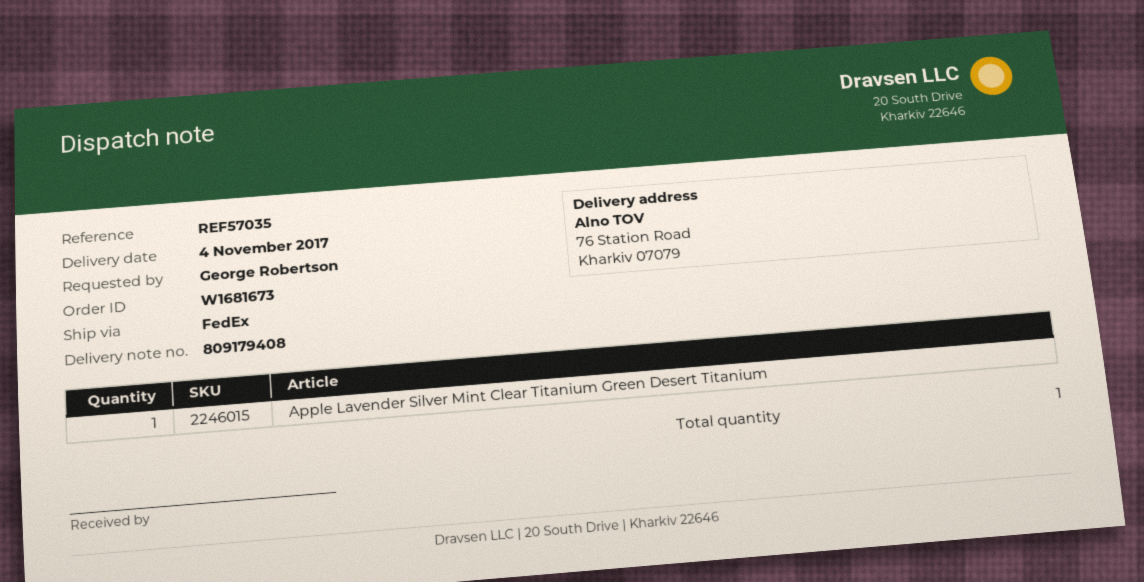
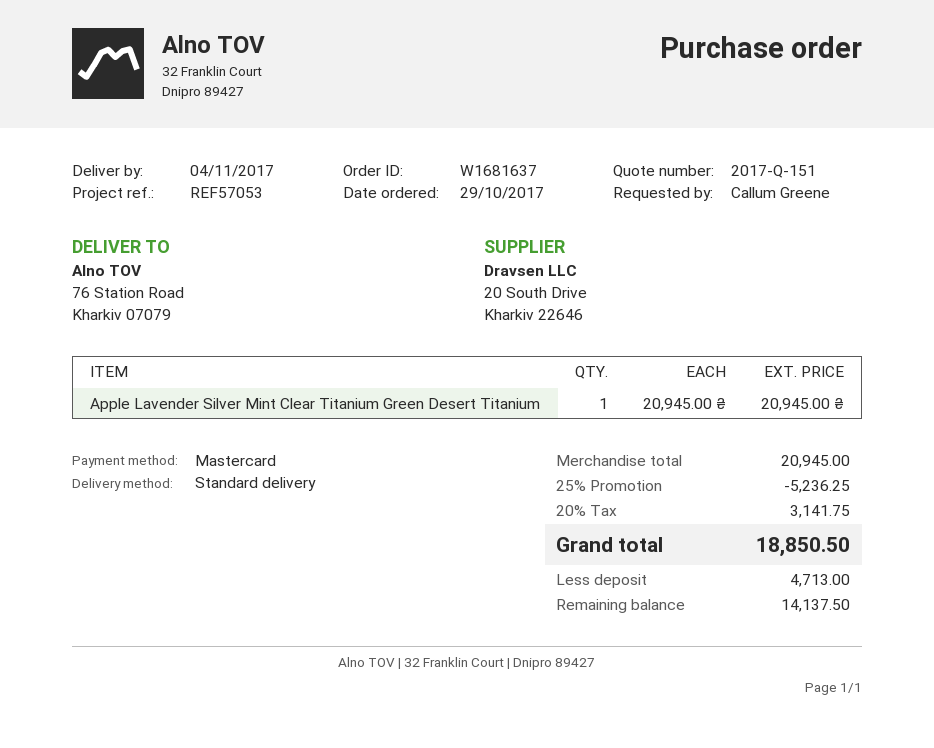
order number: W1681673 -> W1681637
reference: REF57035 -> REF57053
ordered by: George Robertson -> Callum Greene
shipping method: FedEx -> standard

